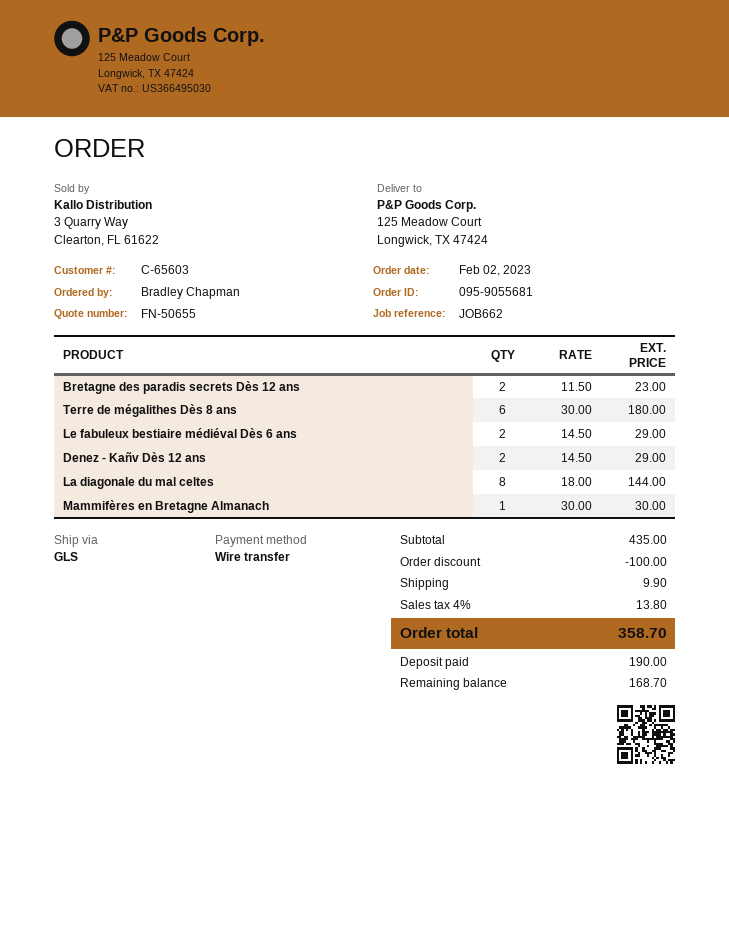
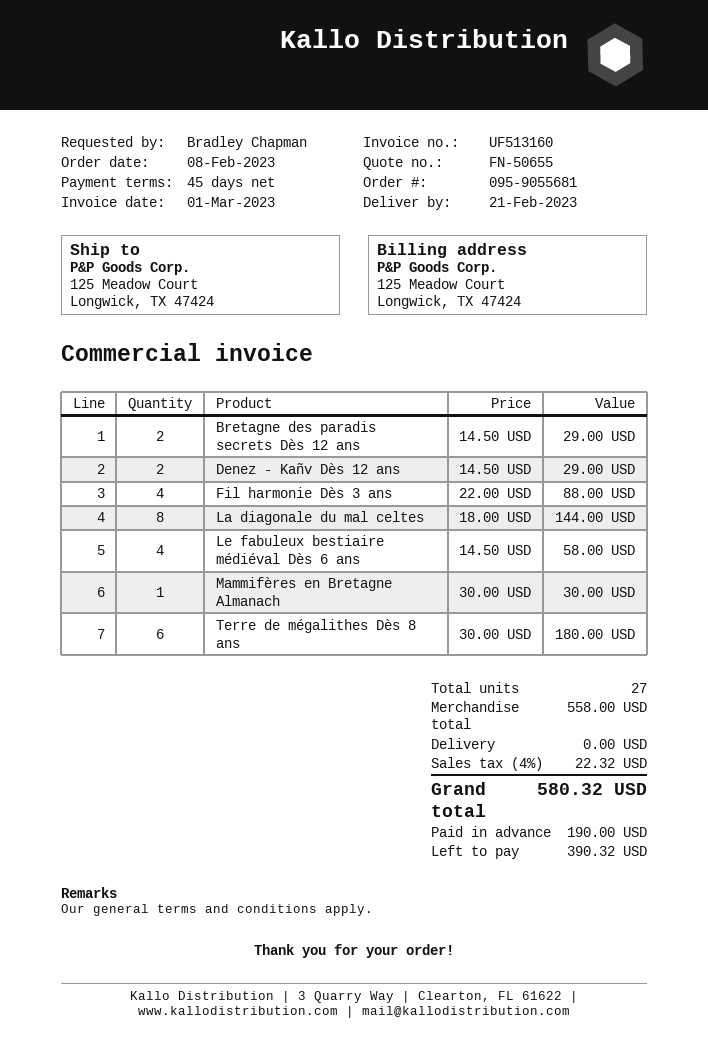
order date: 2023-02-02 -> 2023-02-08
Bretagne des paradis secrets Dès 12 ans: 2 x 11.50 = 23.00 -> 2 x 14.50 = 29.00
Le fabuleux bestiaire médiéval Dès 6 ans: 2 x 14.50 = 29.00 -> 4 x 14.50 = 58.00
Fil harmonie Dès 3 ans: none -> 4 x 22.00 = 88.00
subtotal: 435.00 -> 558.00
discount: 100.00 -> none
shipping: 9.90 -> 0.00
tax: 4% = 13.80 -> 4% = 22.32
total: 358.70 -> 580.32
balance: 168.70 -> 390.32

